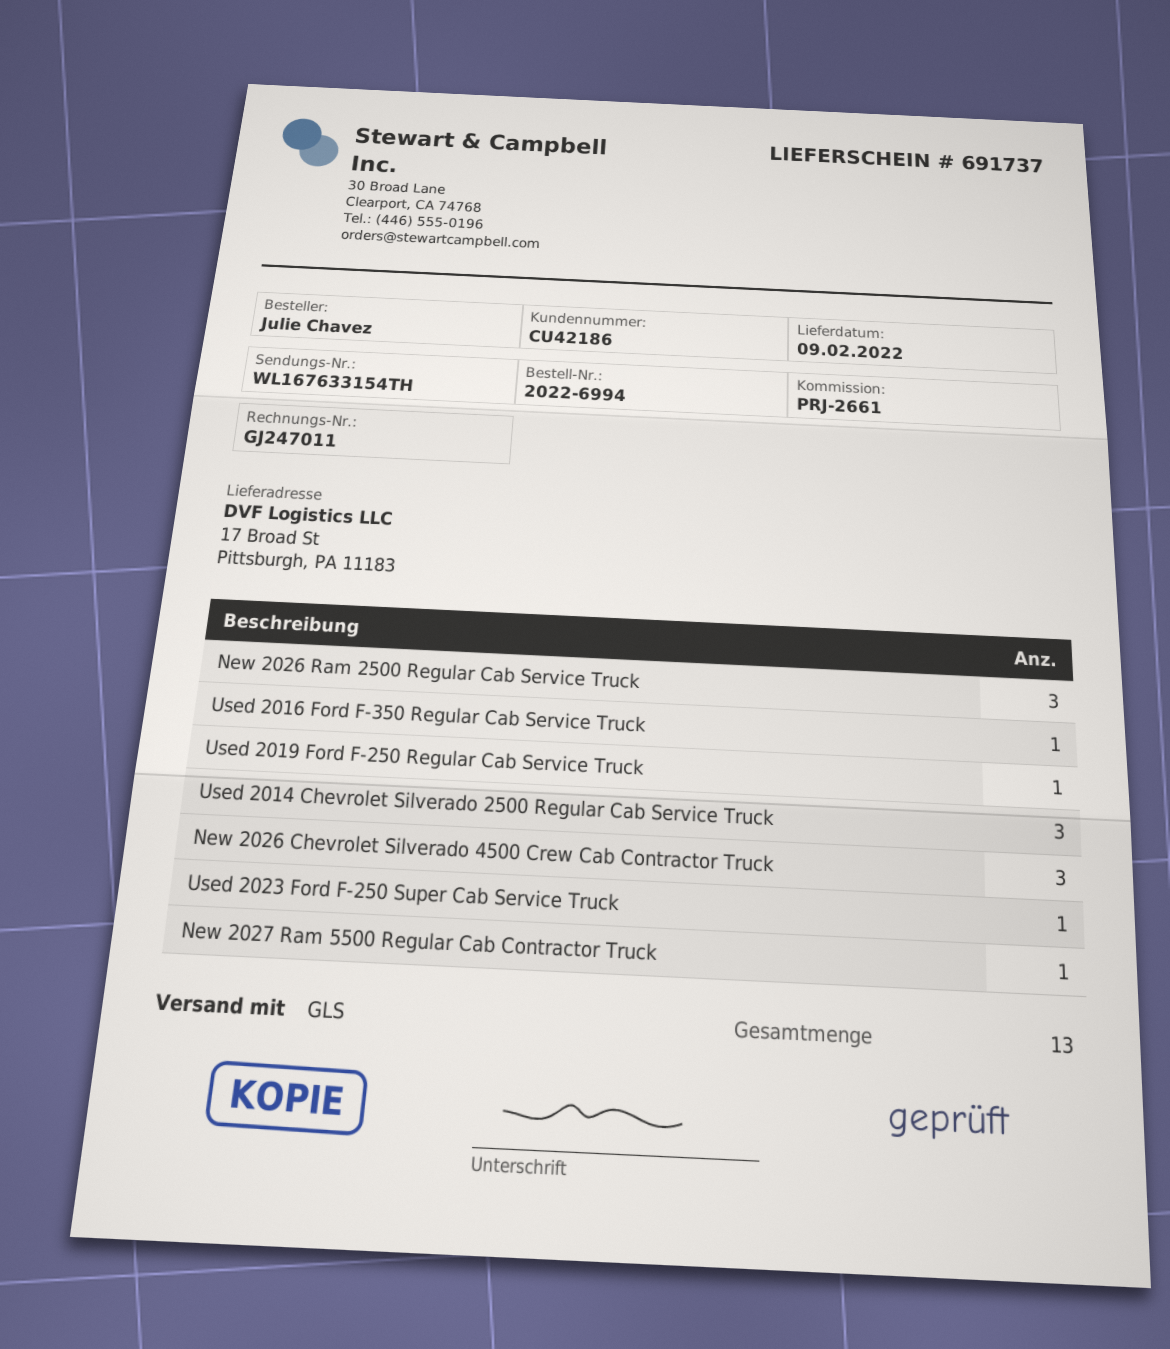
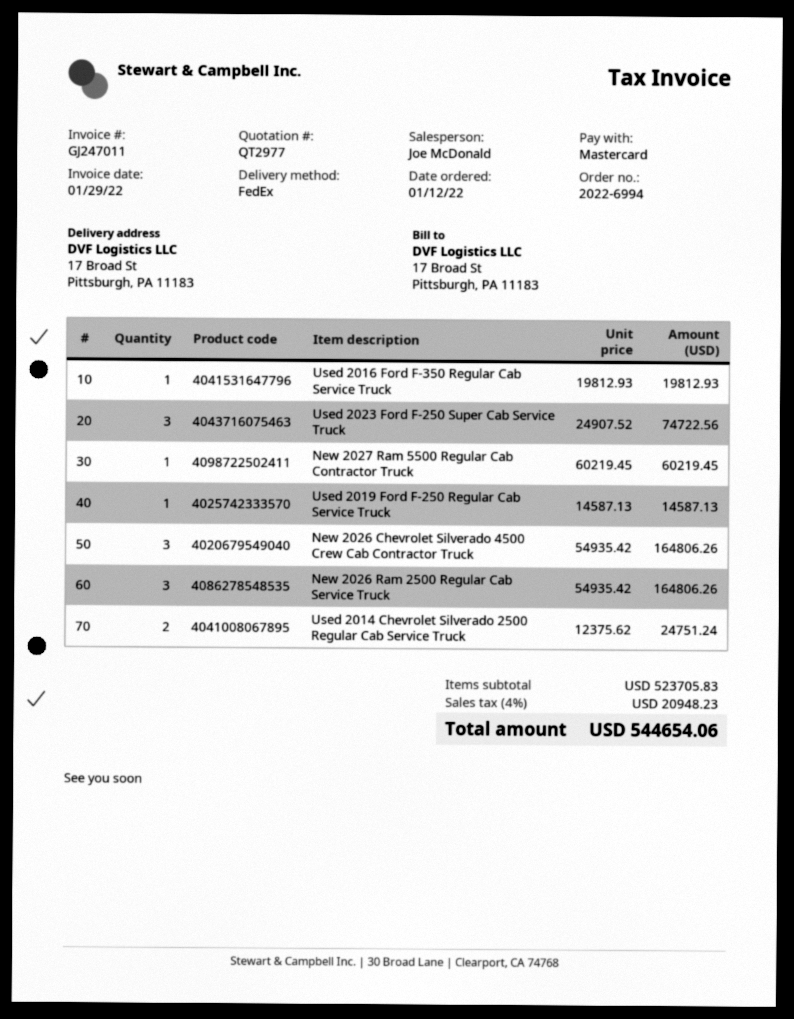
shipping method: GLS -> FedEx
Used 2014 Chevrolet Silverado 2500 Regular Cab Service Truck: 3 -> 2
Used 2023 Ford F-250 Super Cab Service Truck: 1 -> 3

